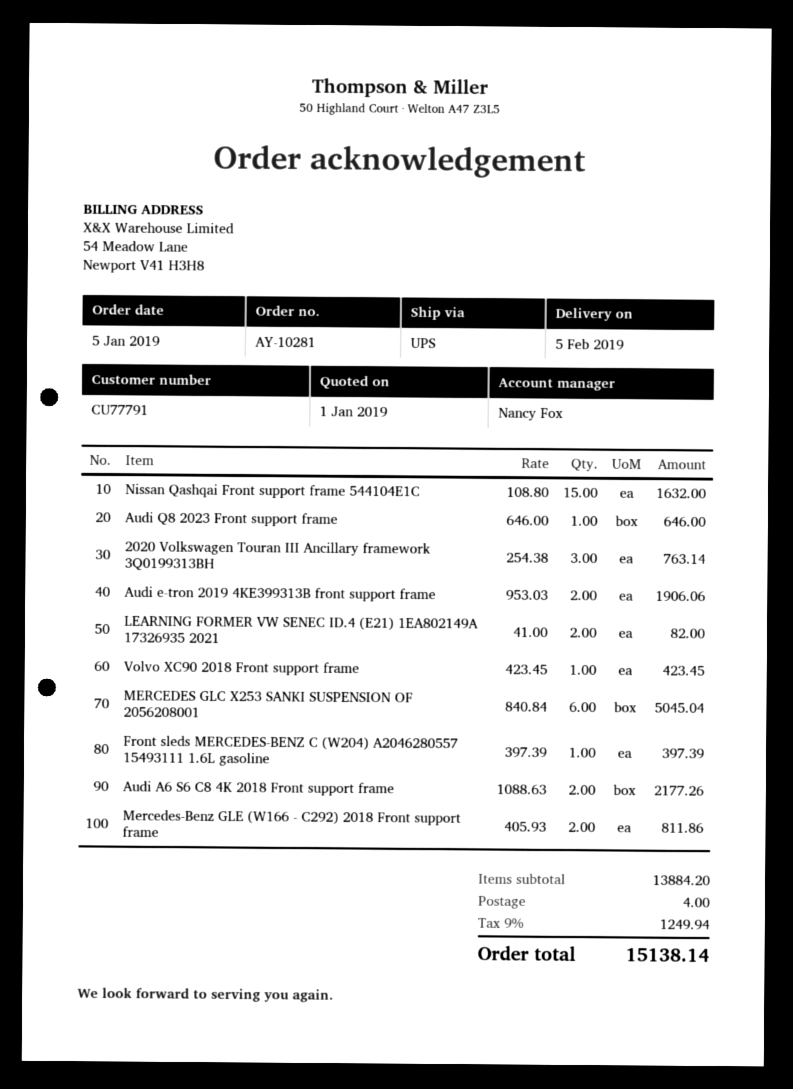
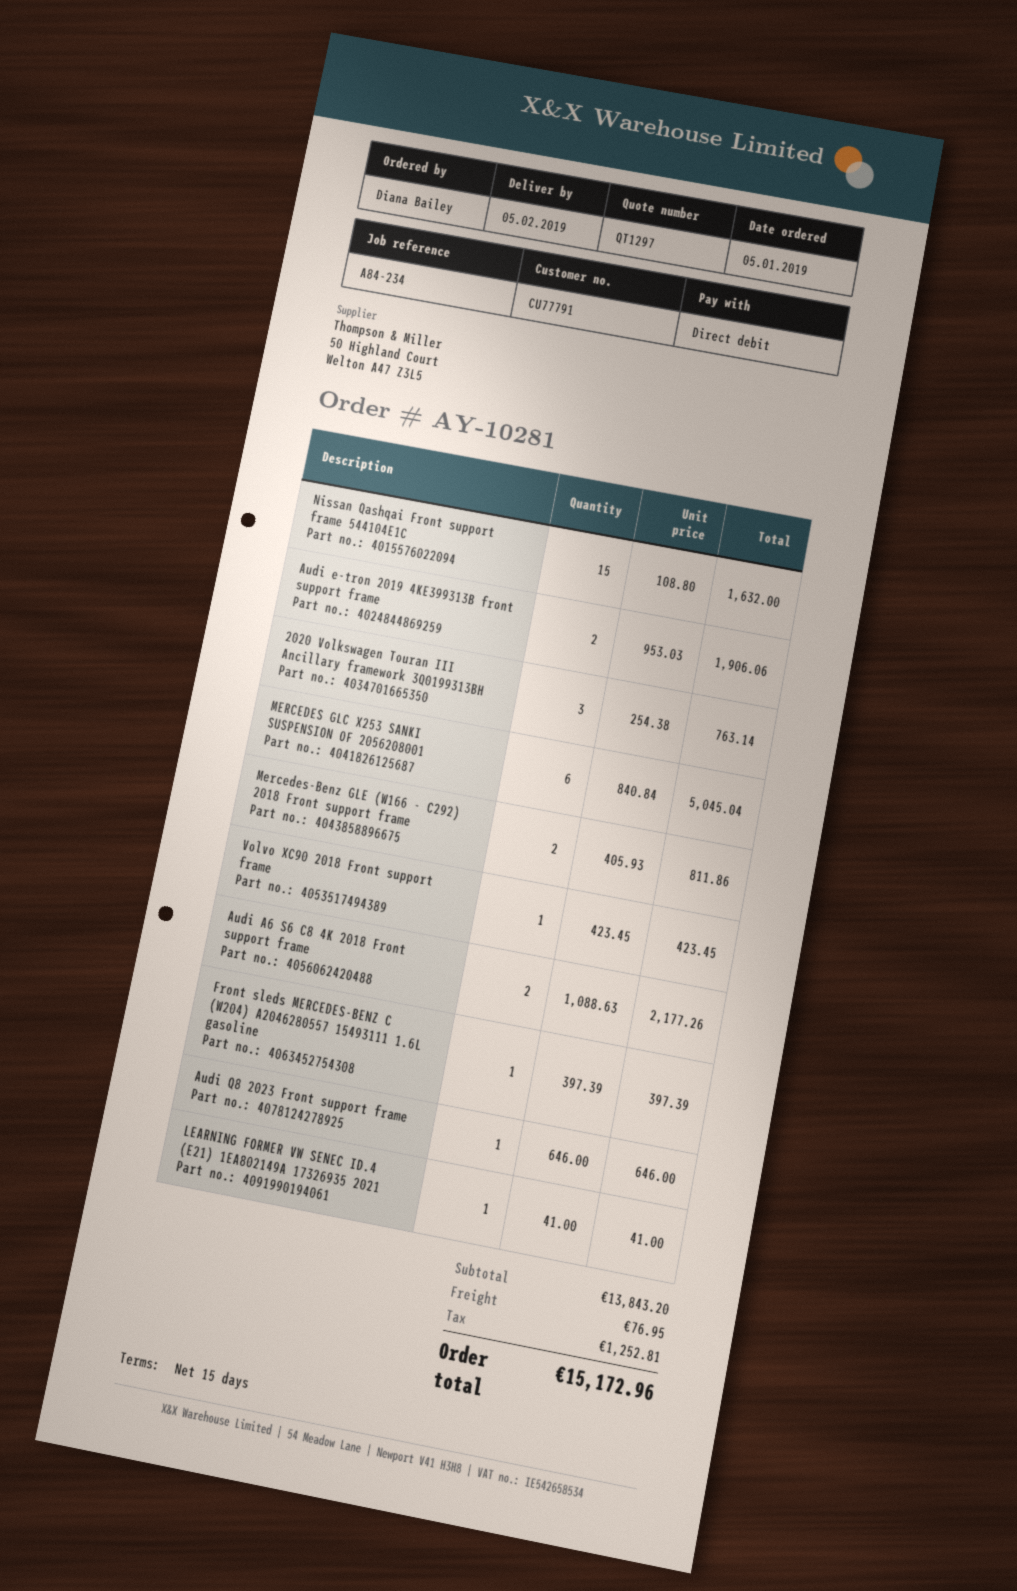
LEARNING FORMER VW SENEC ID.4 (E21) 1EA802149A 17326935 2021: 2 x 41.00 = 82.00 -> 1 x 41.00 = 41.00
subtotal: 13884.20 -> 13843.20
shipping: 4.00 -> 76.95
tax: 1249.94 -> 1252.81
total: 15138.14 -> 15172.96

